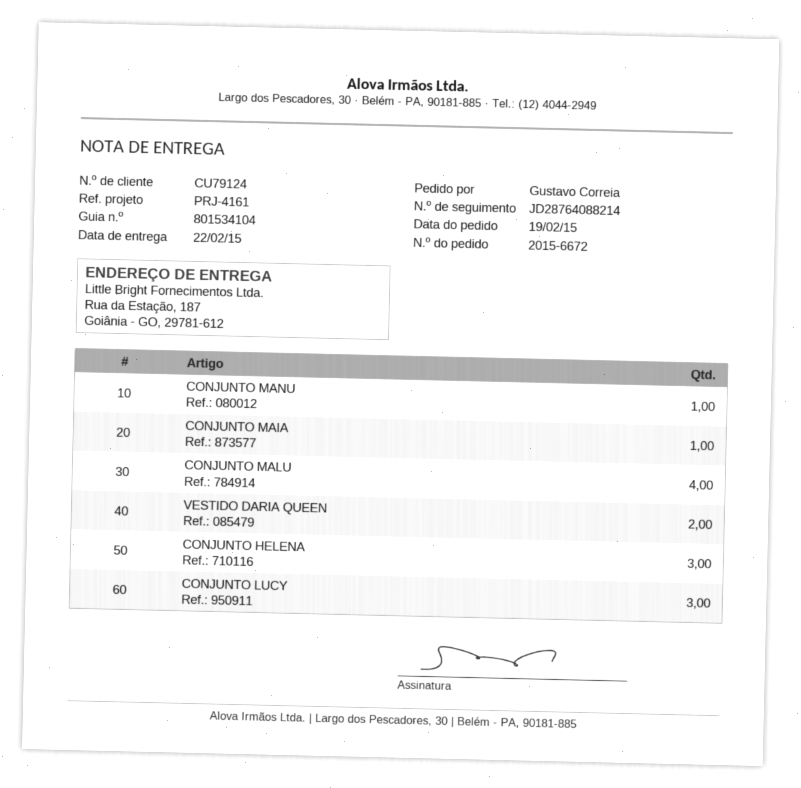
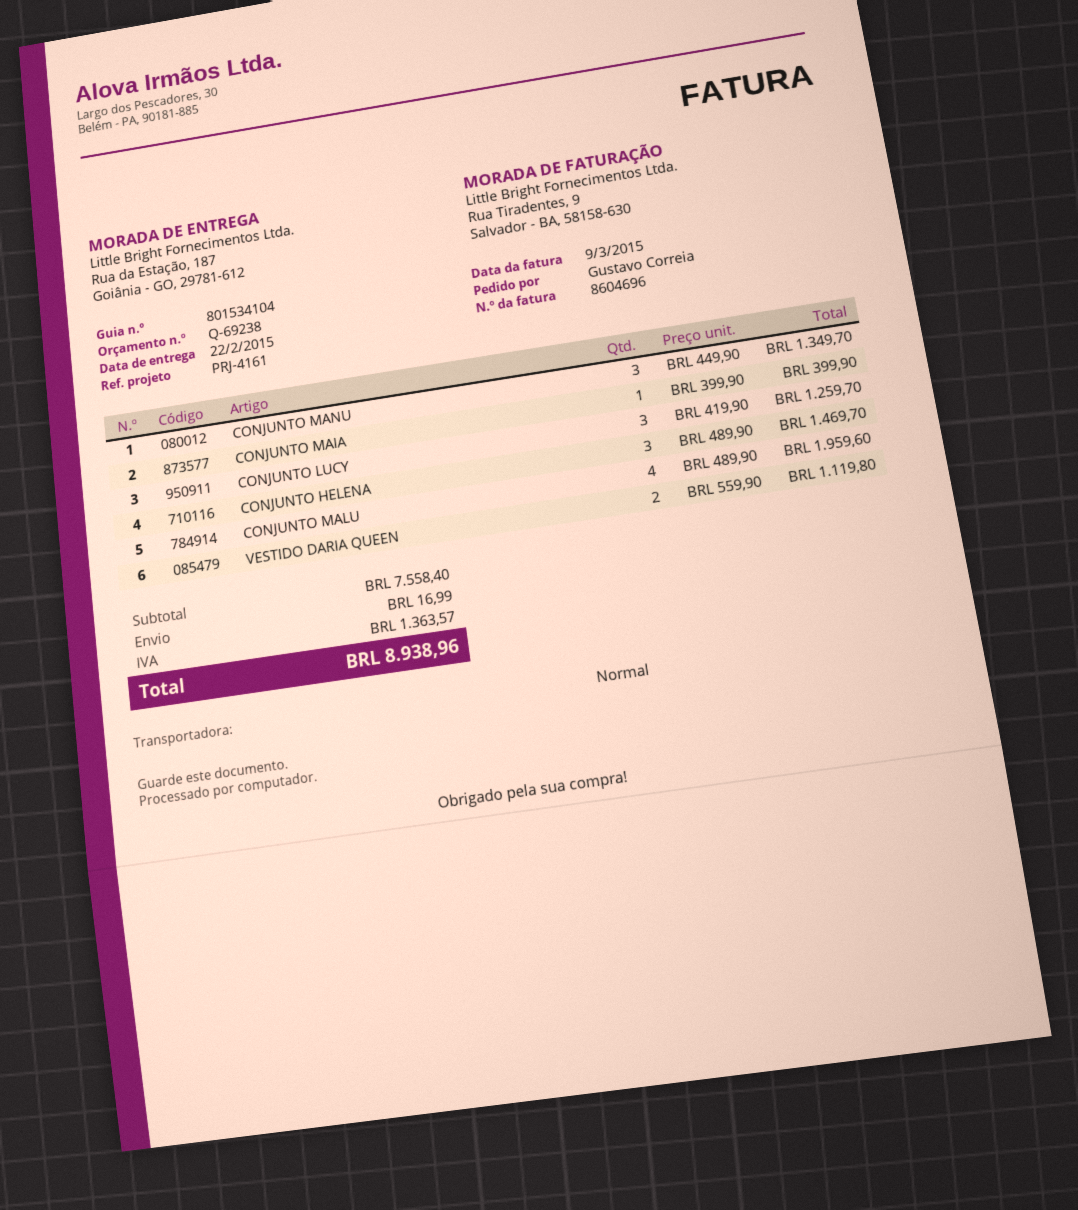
CONJUNTO MANU: 1 -> 3

